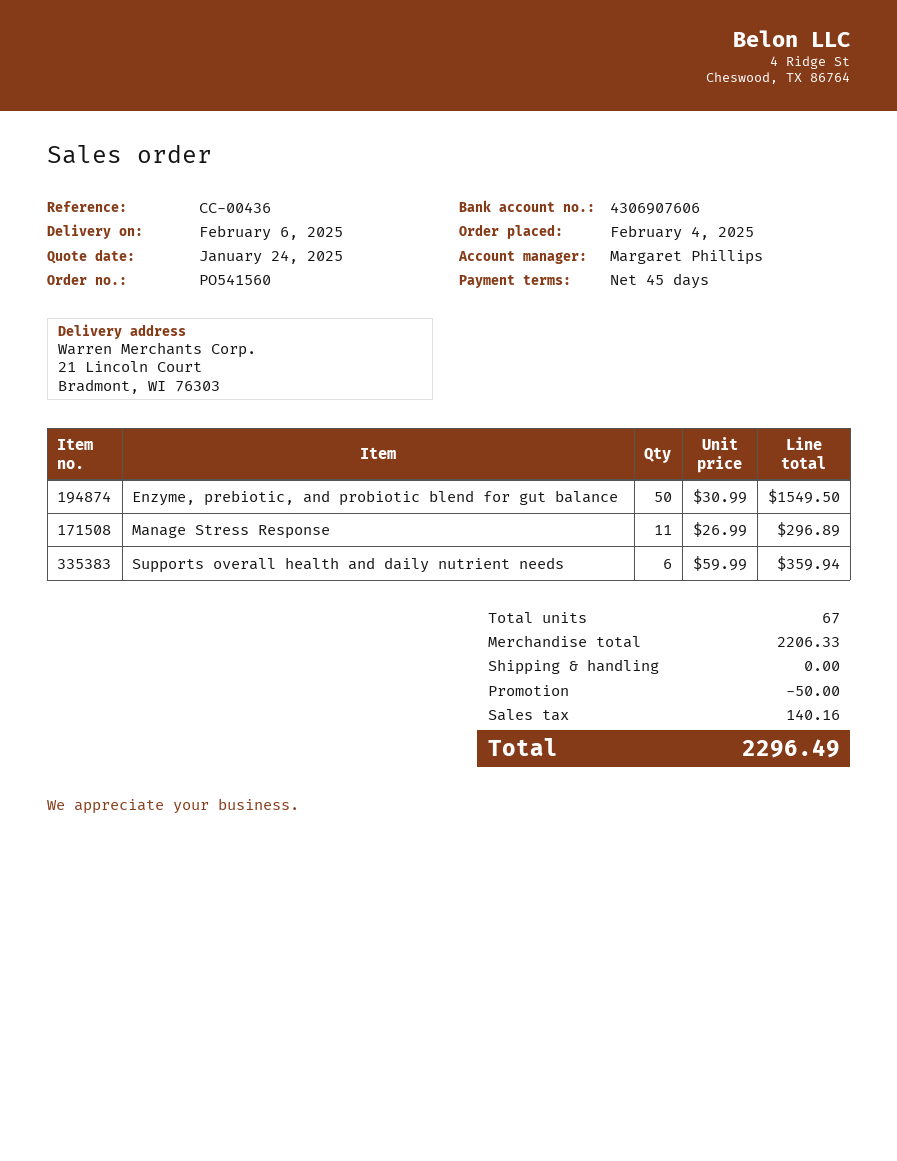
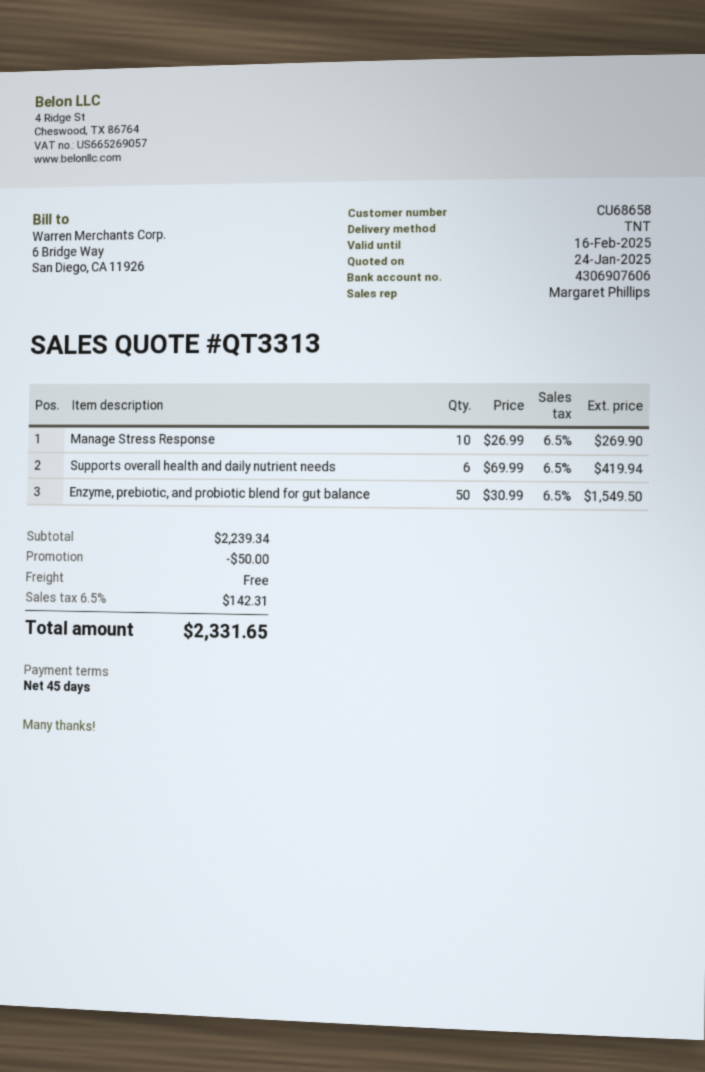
Manage Stress Response: 11 x 26.99 = 296.89 -> 10 x 26.99 = 269.90
Supports overall health and daily nutrient needs: 6 x 59.99 = 359.94 -> 6 x 69.99 = 419.94
subtotal: 2206.33 -> 2239.34
tax: 140.16 -> 142.31
total: 2296.49 -> 2331.65

